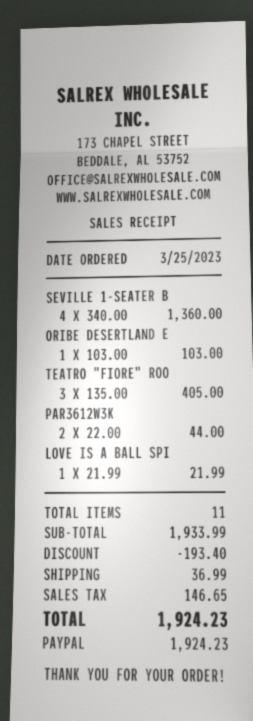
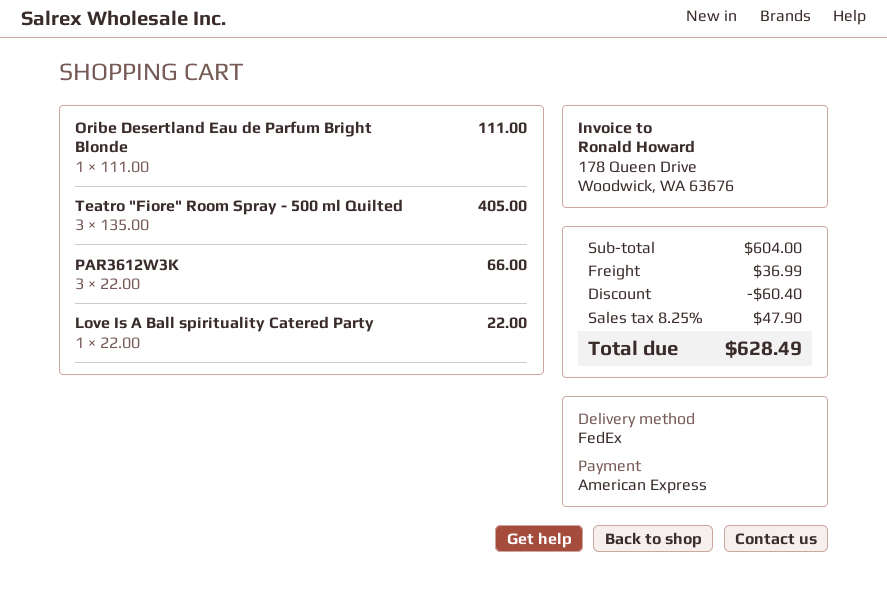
payment method: PayPal -> American Express
SEVILLE 1-SEATER B: 4 x 340.00 = 1360.00 -> none
ORIBE DESERTLAND E: 1 x 103.00 = 103.00 -> 1 x 111.00 = 111.00
PAR3612W3K: 2 x 22.00 = 44.00 -> 3 x 22.00 = 66.00
LOVE IS A BALL SPI: 1 x 21.99 = 21.99 -> 1 x 22.00 = 22.00
subtotal: 1933.99 -> 604.00
discount: 193.40 -> 60.40
tax: 146.65 -> 47.90
total: 1924.23 -> 628.49

